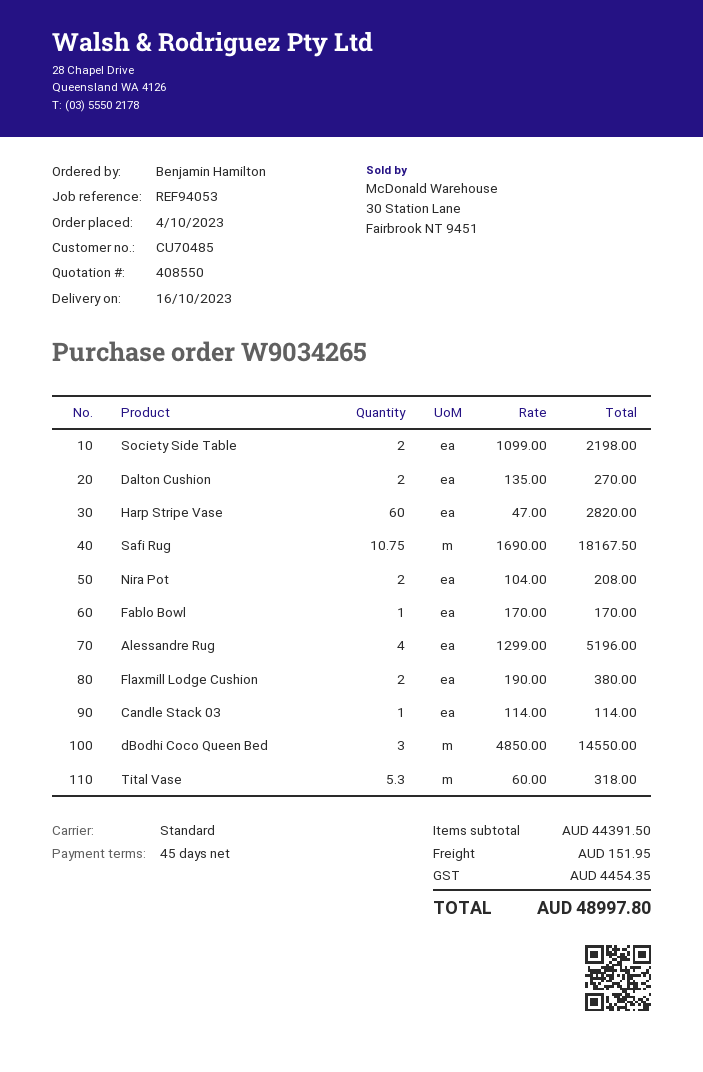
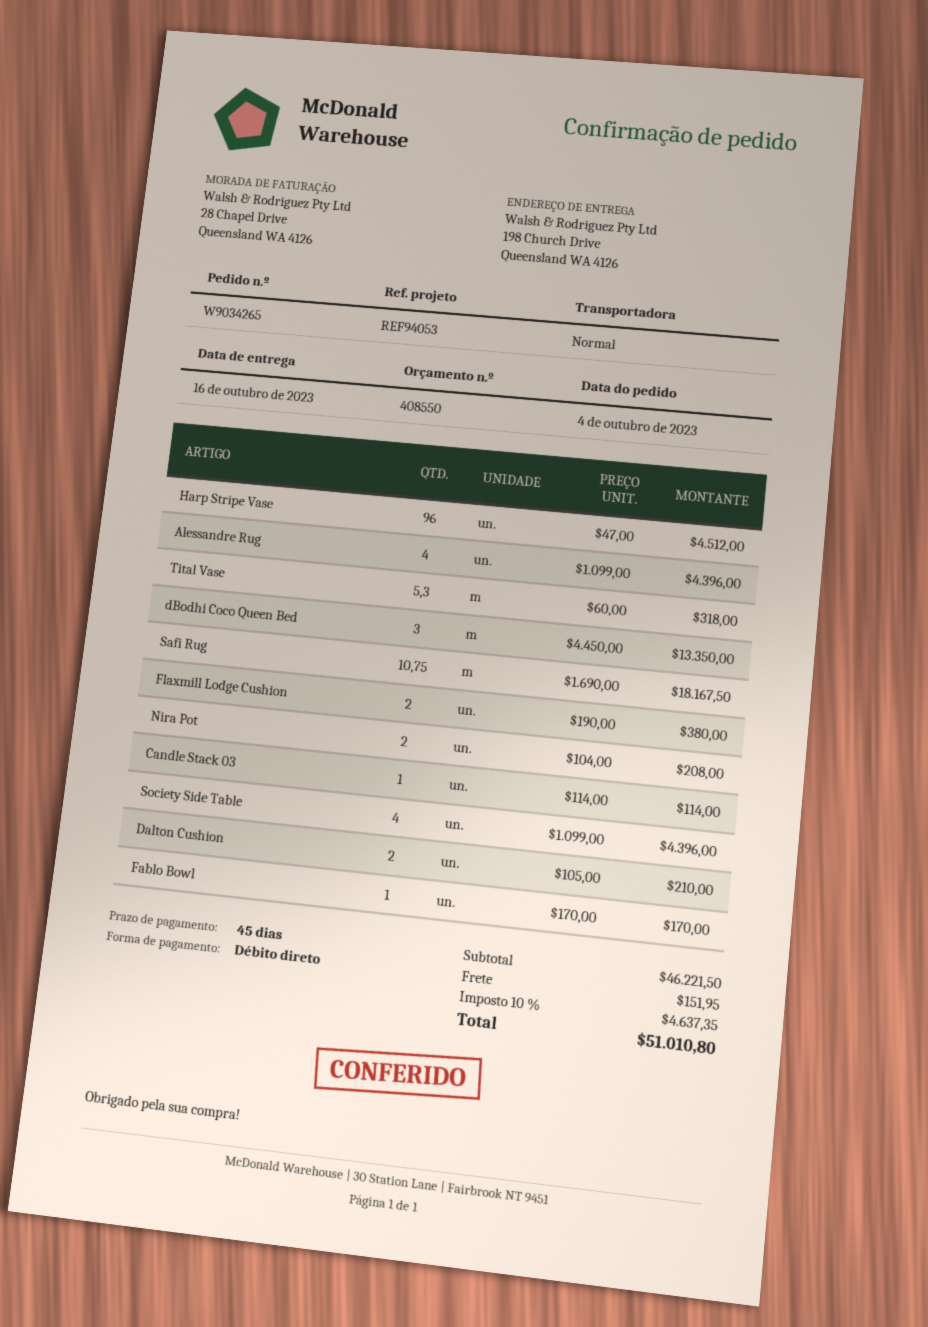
Society Side Table: 2 x 1099.00 = 2198.00 -> 4 x 1099.00 = 4396.00
Dalton Cushion: 2 x 135.00 = 270.00 -> 2 x 105.00 = 210.00
Harp Stripe Vase: 60 x 47.00 = 2820.00 -> 96 x 47.00 = 4512.00
Alessandre Rug: 4 x 1299.00 = 5196.00 -> 4 x 1099.00 = 4396.00
dBodhi Coco Queen Bed: 3 x 4850.00 = 14550.00 -> 3 x 4450.00 = 13350.00
subtotal: 44391.50 -> 46221.50
tax: 4454.35 -> 4637.35
total: 48997.80 -> 51010.80

